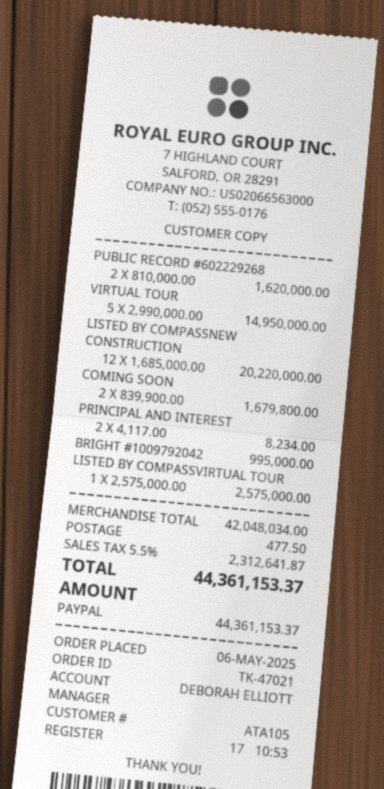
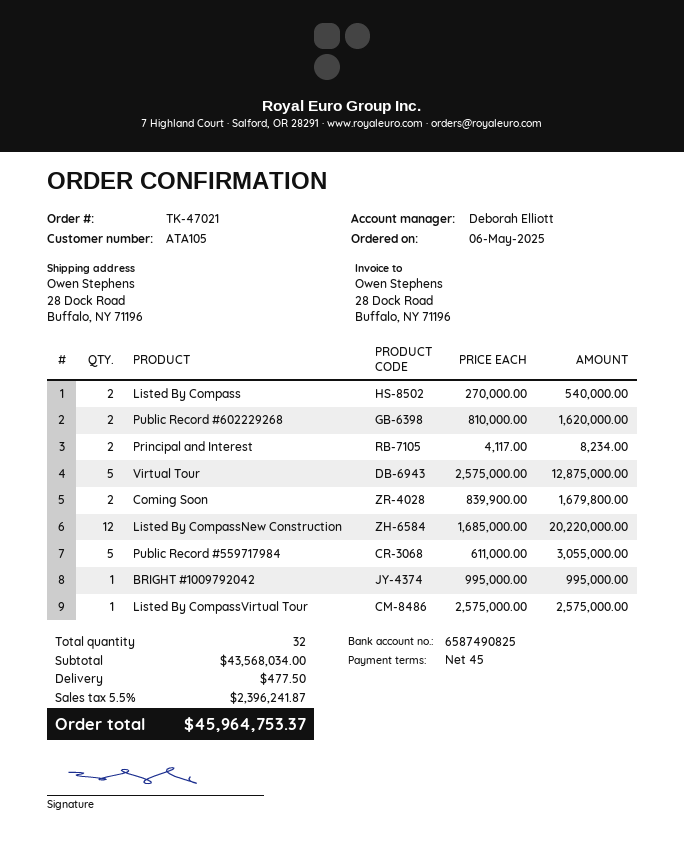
VIRTUAL TOUR: 5 x 2990000.00 = 14950000.00 -> 5 x 2575000.00 = 12875000.00
Listed By Compass: none -> 2 x 270000.00 = 540000.00
Public Record #559717984: none -> 5 x 611000.00 = 3055000.00
subtotal: 42048034.00 -> 43568034.00
tax: 5.5% = 2312641.87 -> 5.5% = 2396241.87
total: 44361153.37 -> 45964753.37

